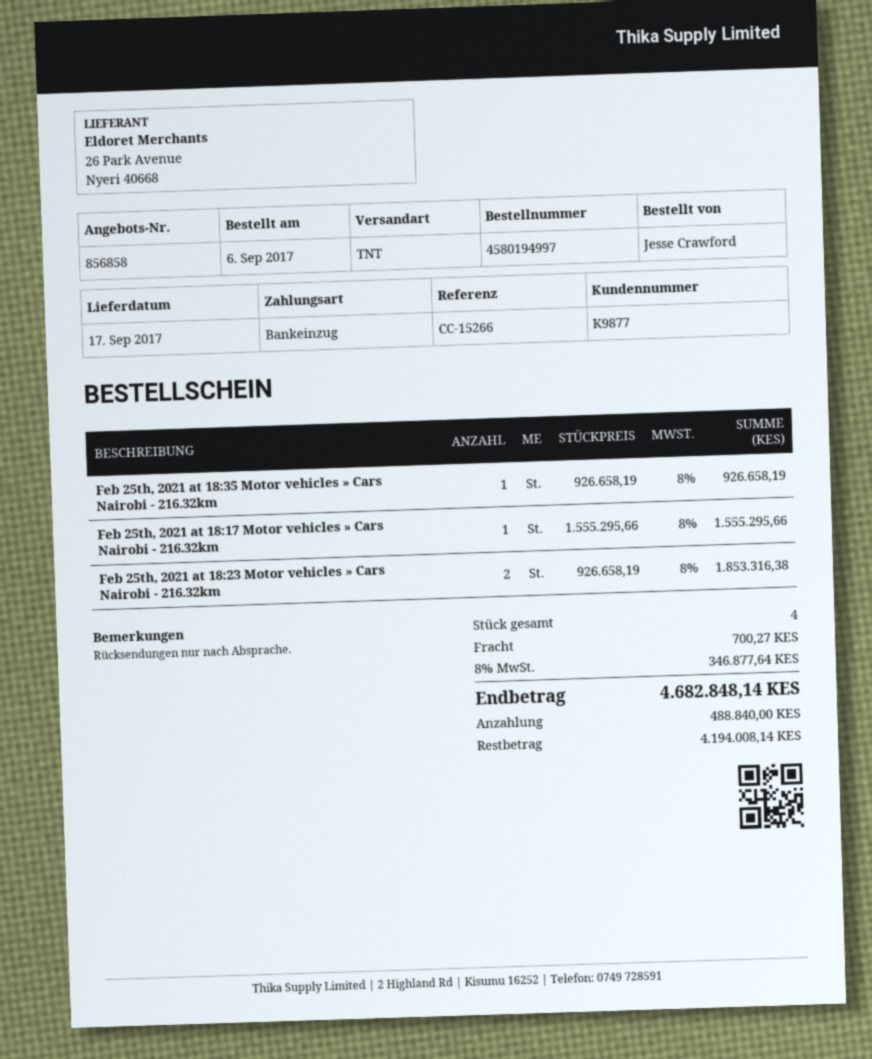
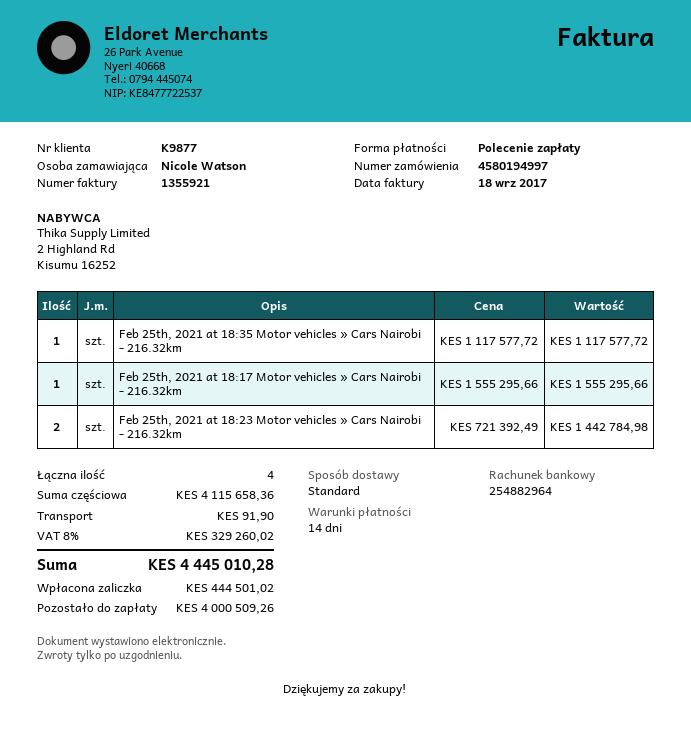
ordered by: Jesse Crawford -> Nicole Watson
shipping method: TNT -> standard
Feb 25th, 2021 at 18:35 Motor vehicles » Cars Nairobi - 216.32km: 1 x 926658.19 = 926658.19 -> 1 x 1117577.72 = 1117577.72
Feb 25th, 2021 at 18:23 Motor vehicles » Cars Nairobi - 216.32km: 2 x 926658.19 = 1853316.38 -> 2 x 721392.49 = 1442784.98
shipping: 700.27 -> 91.90
tax: 8% = 346877.64 -> 8% = 329260.02
total: 4682848.14 -> 4445010.28
deposit: 488840.00 -> 444501.02
balance: 4194008.14 -> 4000509.26

